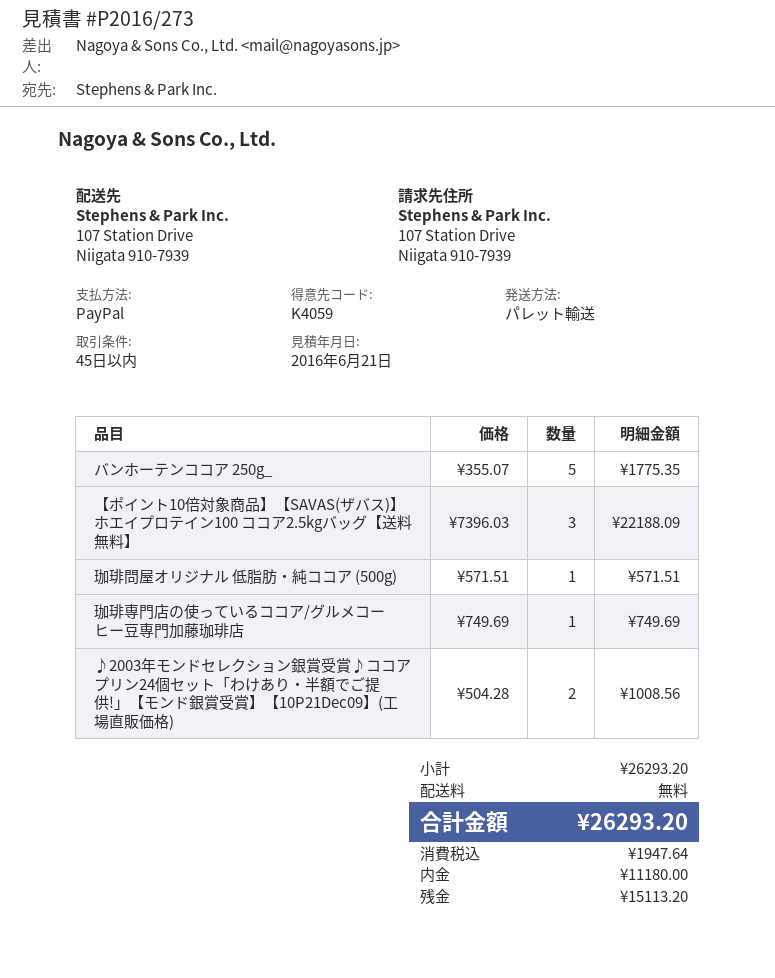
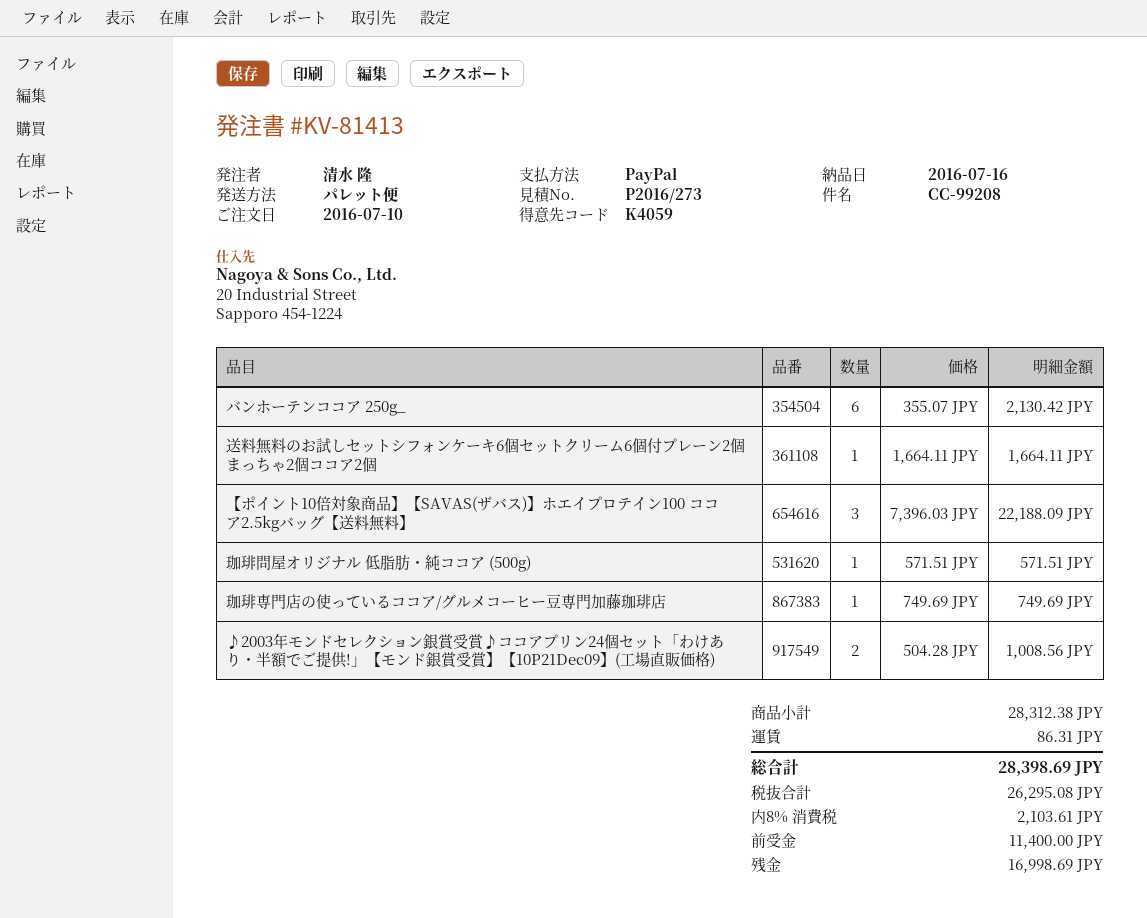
バンホーテンココア 250g_: 5 x 355.07 = 1775.35 -> 6 x 355.07 = 2130.42
送料無料のお試しセットシフォンケーキ6個セットクリーム6個付プレーン2個まっちゃ2個ココア2個: none -> 1 x 1664.11 = 1664.11
subtotal: 26293.20 -> 28312.38
shipping: 0.00 -> 86.31
tax: 1947.64 -> 2103.61
total: 26293.20 -> 28398.69
deposit: 11180.00 -> 11400.00
balance: 15113.20 -> 16998.69

